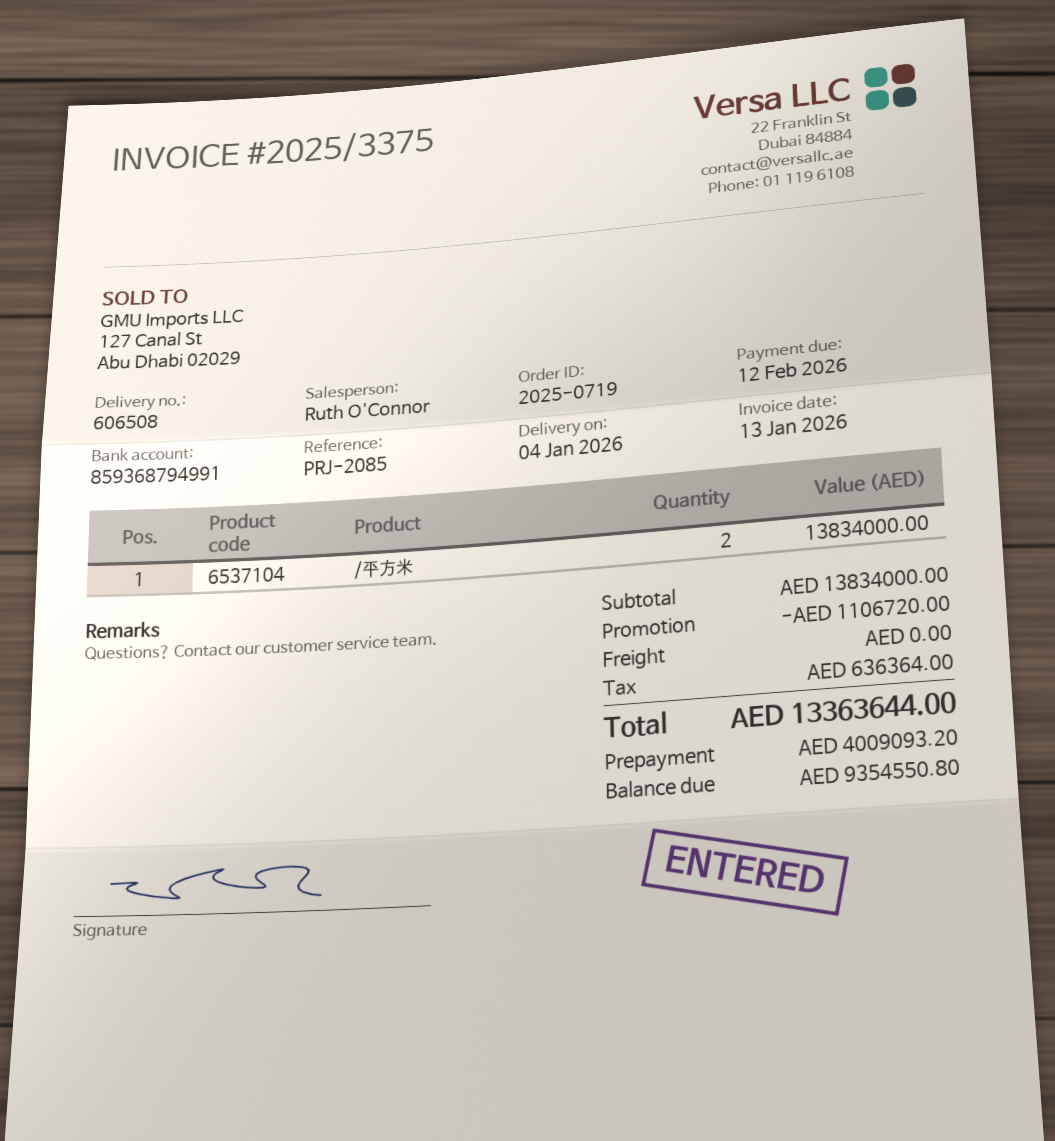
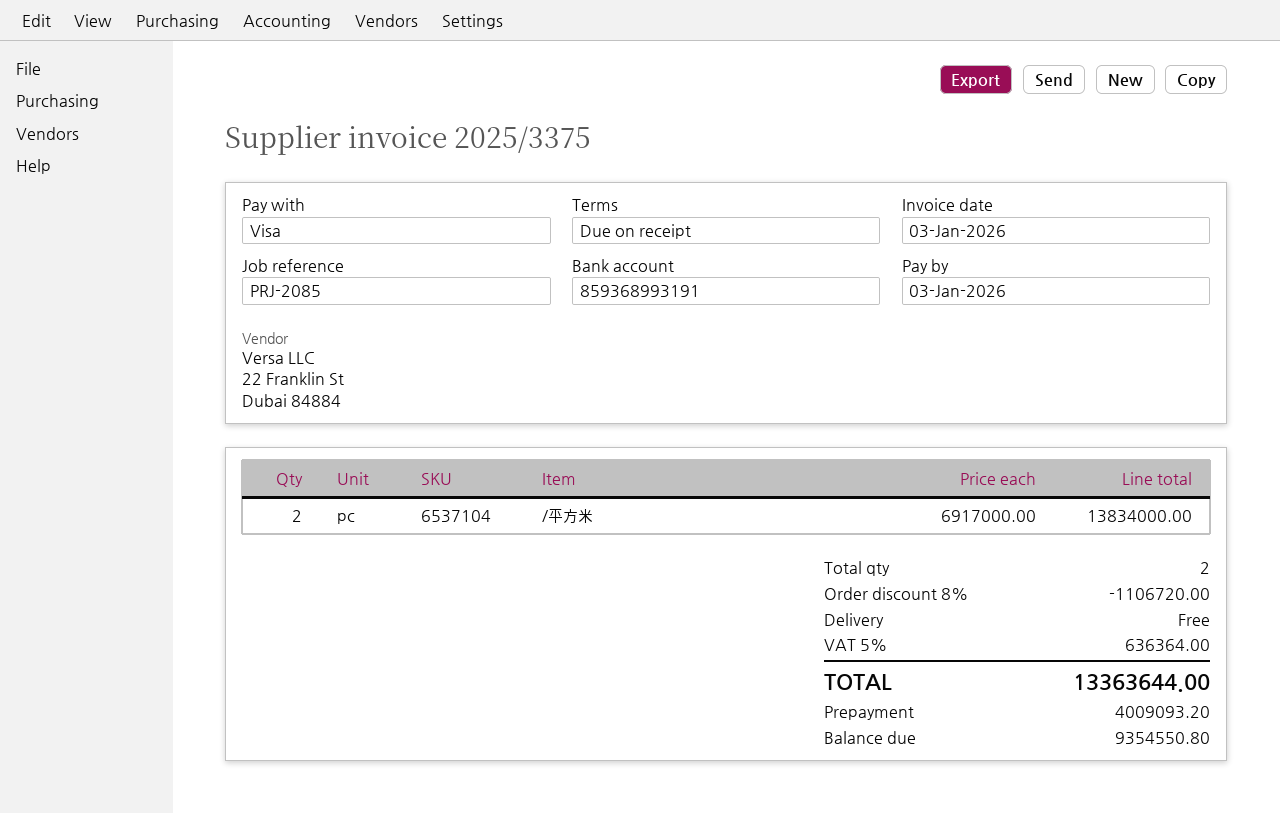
invoice date: 2026-01-13 -> 2026-01-03
due date: 2026-02-12 -> 2026-01-03
bank account: 859368794991 -> 859368993191

